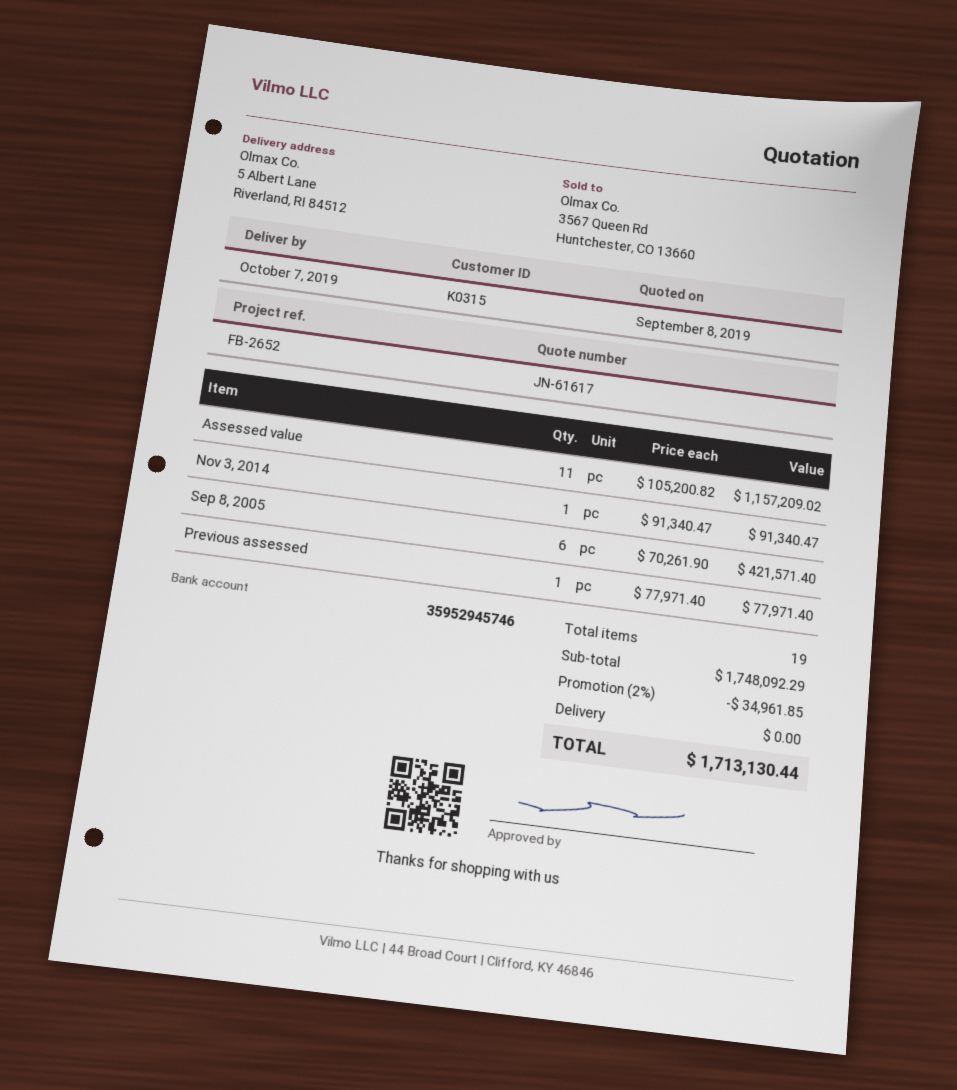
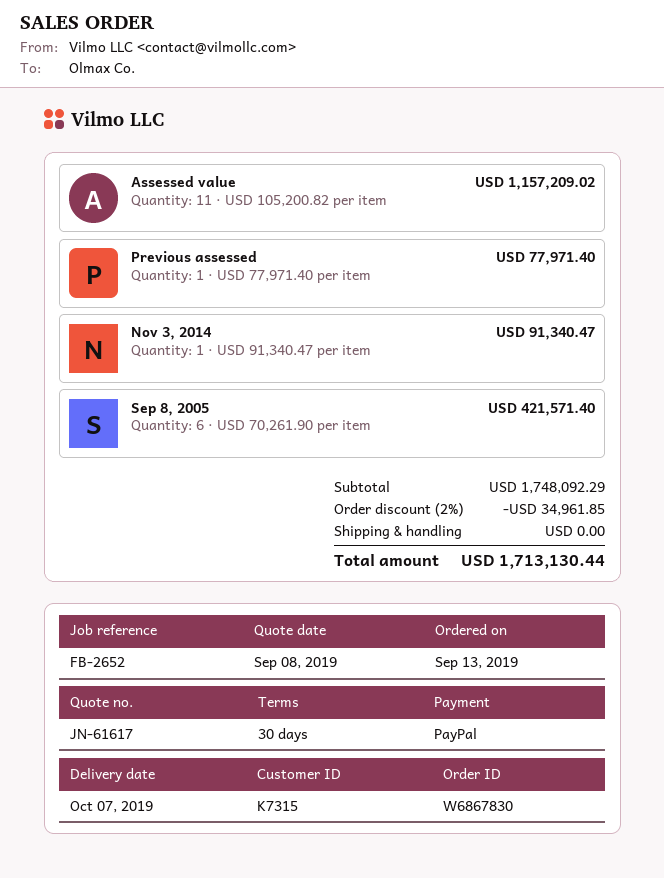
customer number: K0315 -> K7315

